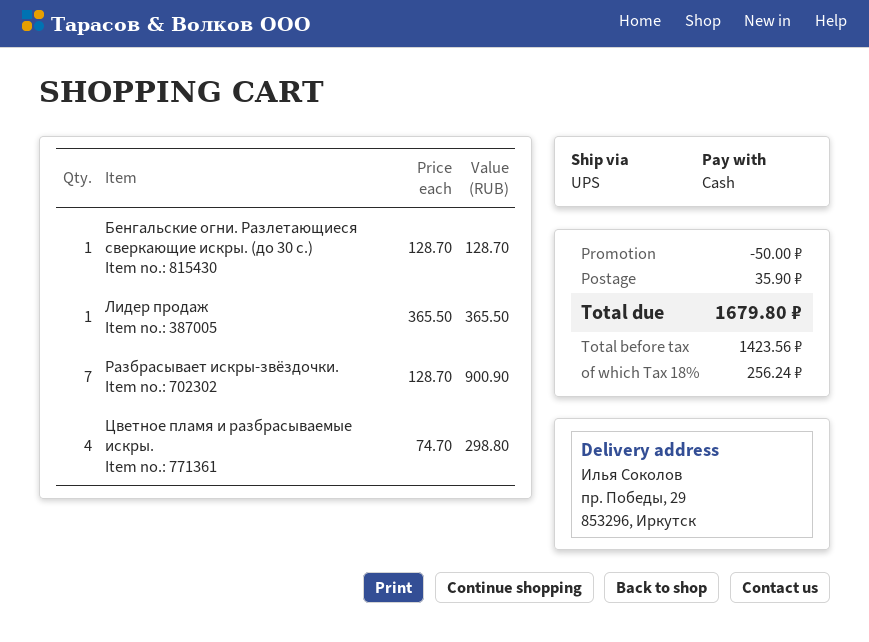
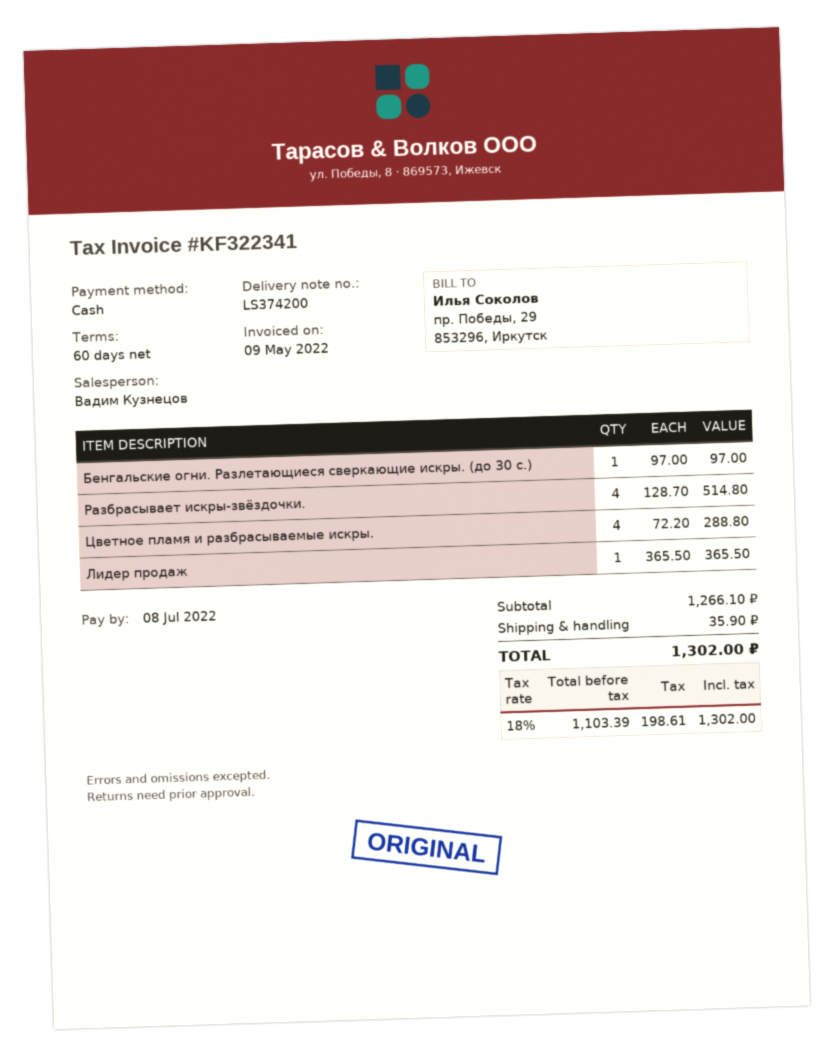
Бенгальские огни. Разлетающиеся сверкающие искры. (до 30 с.): 1 x 128.70 = 128.70 -> 1 x 97.00 = 97.00
Разбрасывает искры-звёздочки.: 7 x 128.70 = 900.90 -> 4 x 128.70 = 514.80
Цветное пламя и разбрасываемые искры.: 4 x 74.70 = 298.80 -> 4 x 72.20 = 288.80
discount: 50.00 -> none
net: 1423.56 -> 1103.39
tax: 18% = 256.24 -> 18% = 198.61
total: 1679.80 -> 1302.00

